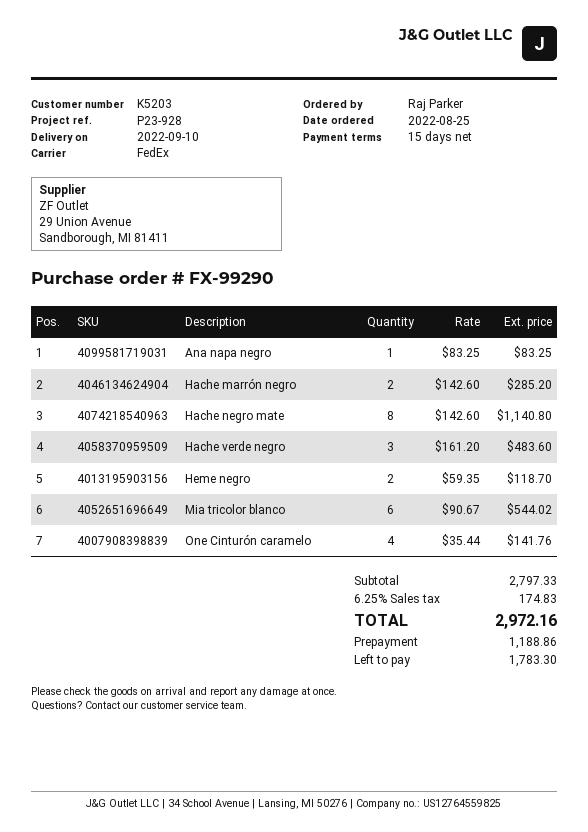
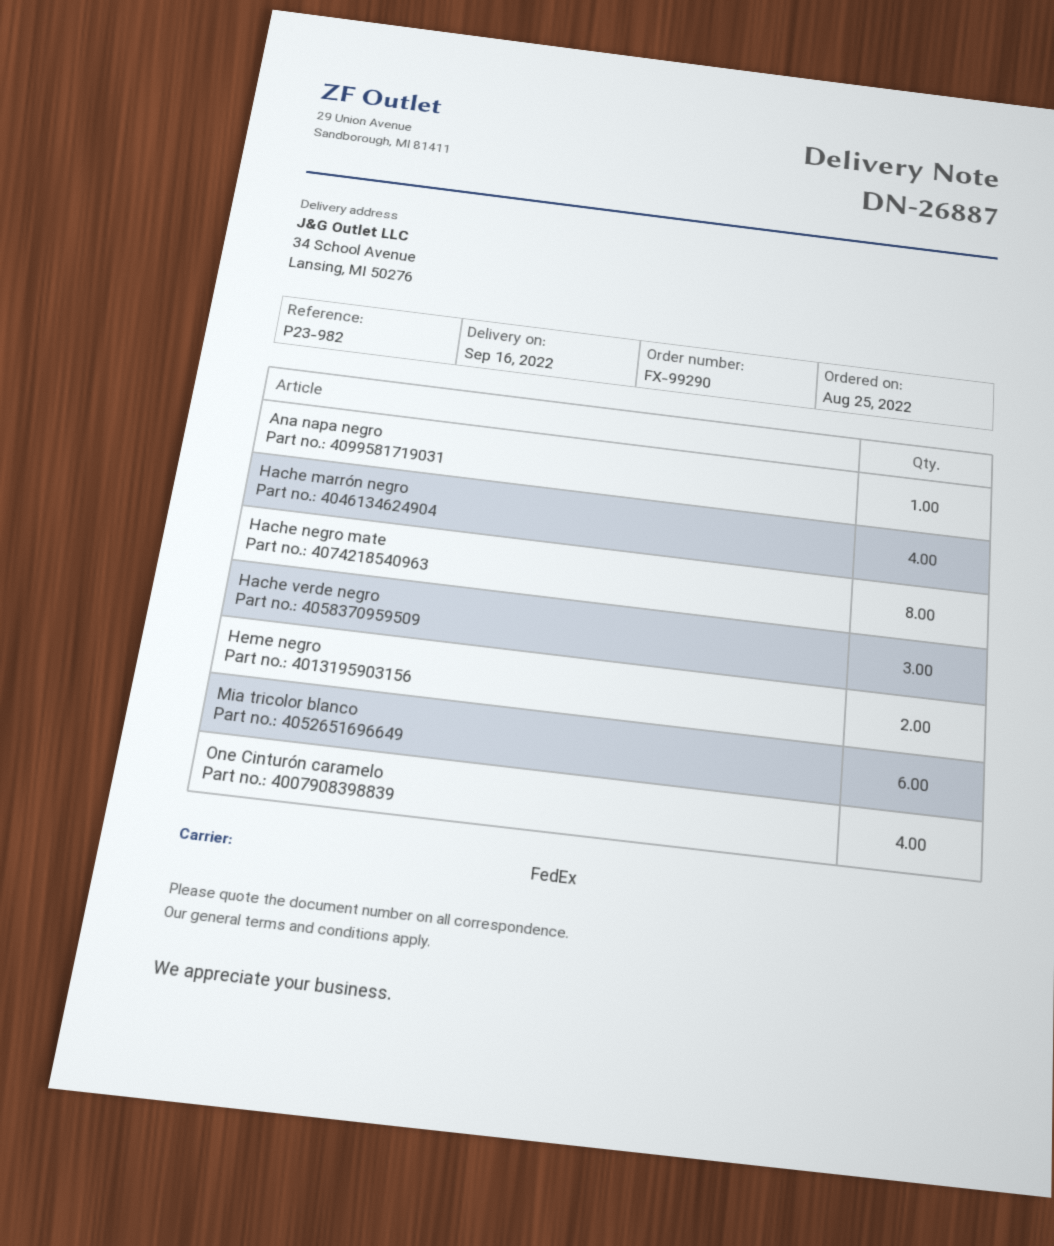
delivery date: 2022-09-10 -> 2022-09-16
reference: P23-928 -> P23-982
Hache marrón negro: 2 -> 4

